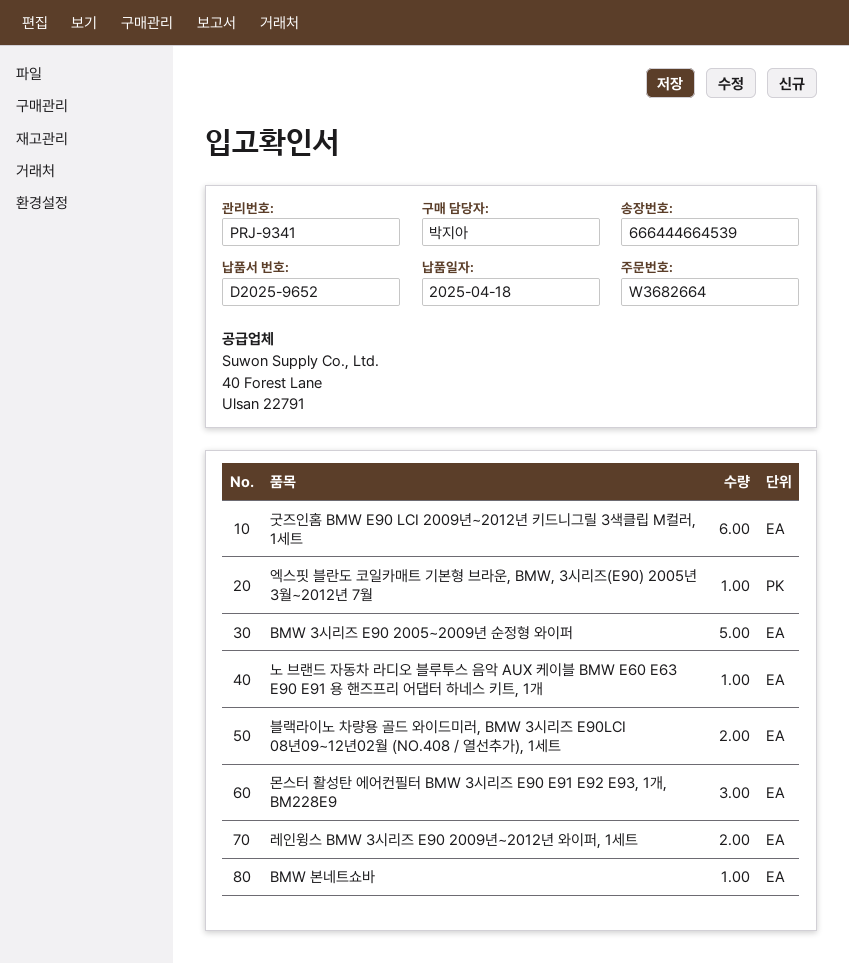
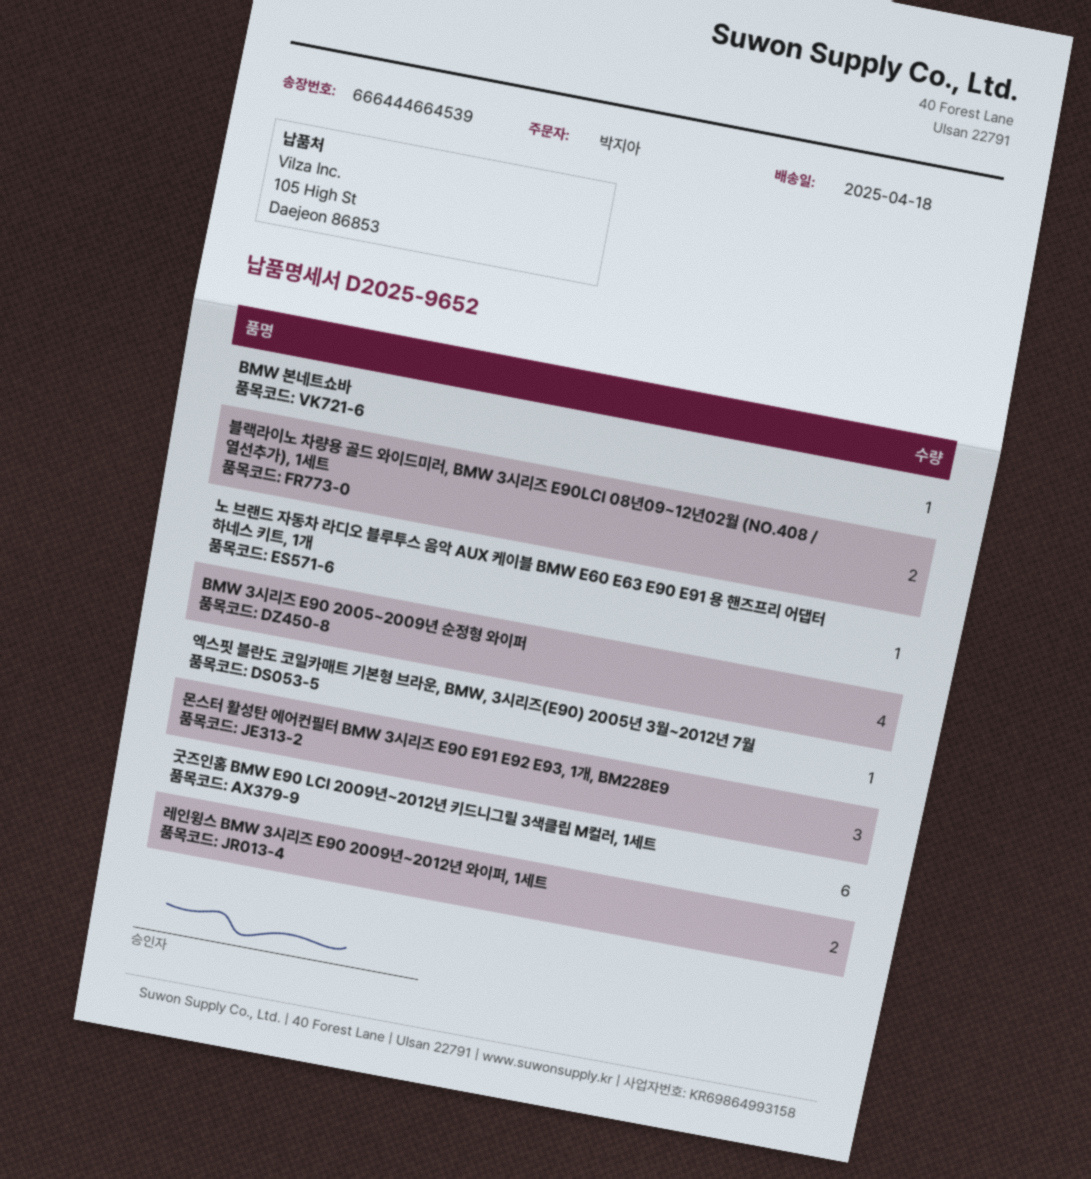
BMW 3시리즈 E90 2005~2009년 순정형 와이퍼: 5 -> 4

